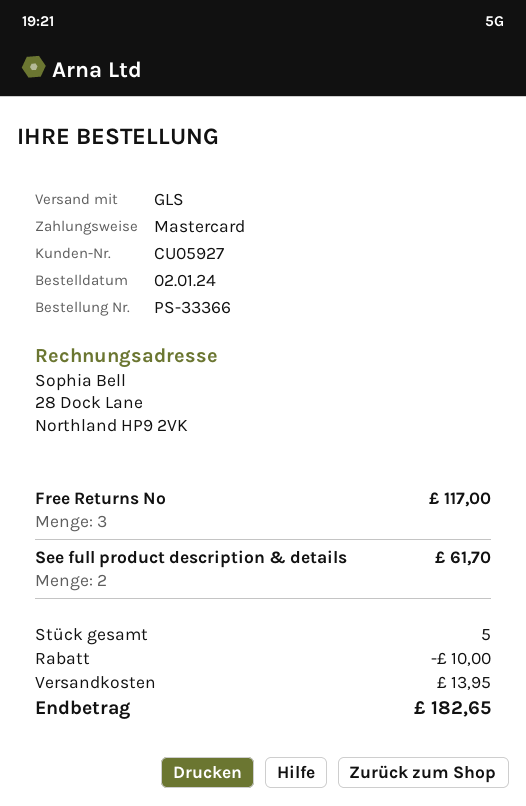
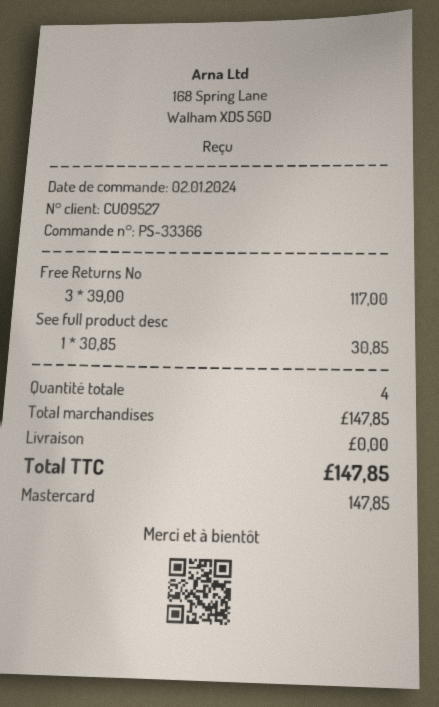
customer number: CU05927 -> CU09527
See full product description & details: 2 for 61.70 -> 1 for 30.85
total quantity: 5 -> 4
discount: 10.00 -> none
shipping: 13.95 -> 0.00
total: 182.65 -> 147.85

